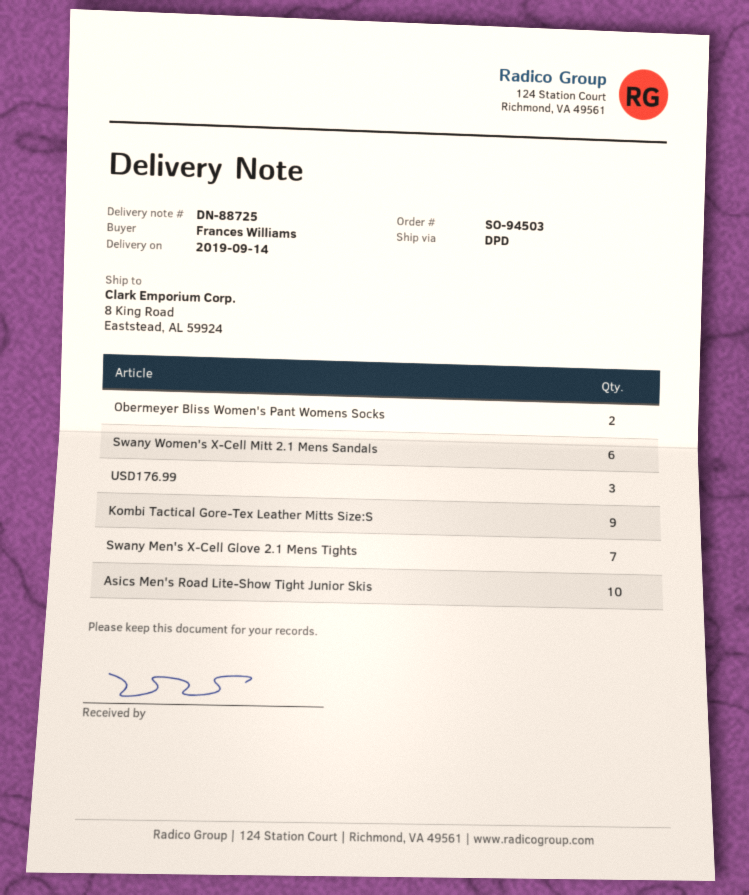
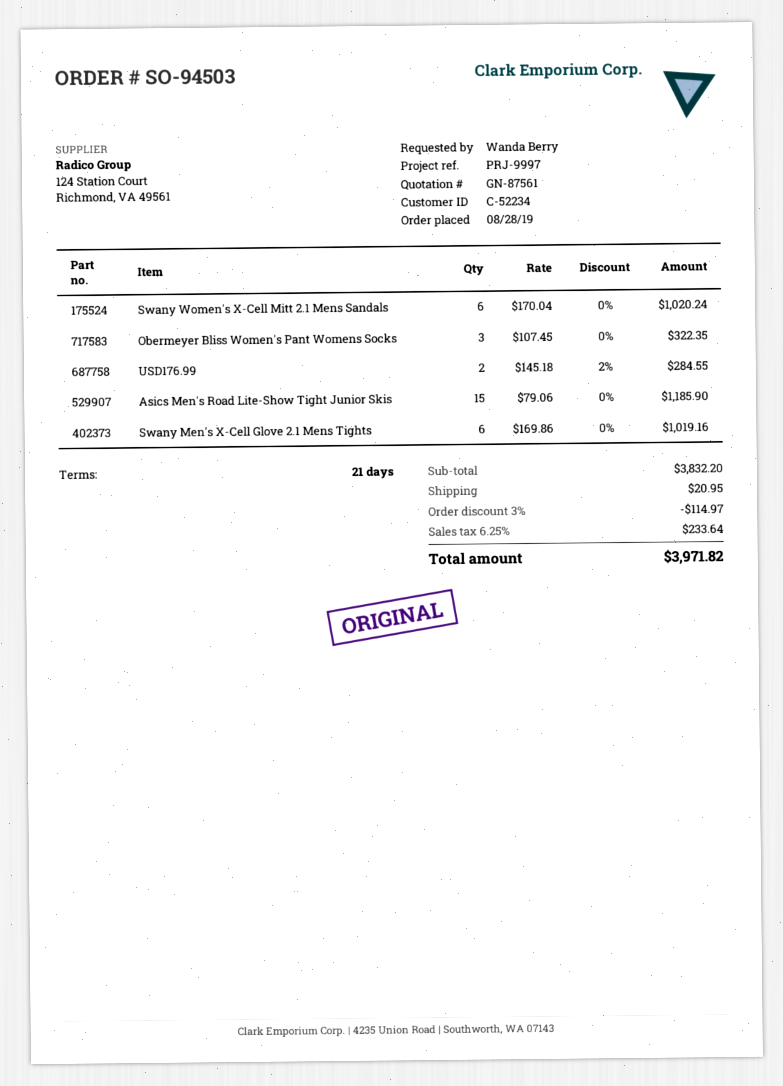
ordered by: Frances Williams -> Wanda Berry
Obermeyer Bliss Women's Pant Womens Socks: 2 -> 3
USD176.99: 3 -> 2
Kombi Tactical Gore-Tex Leather Mitts Size:S: 9 -> none
Swany Men's X-Cell Glove 2.1 Mens Tights: 7 -> 6
Asics Men's Road Lite-Show Tight Junior Skis: 10 -> 15

